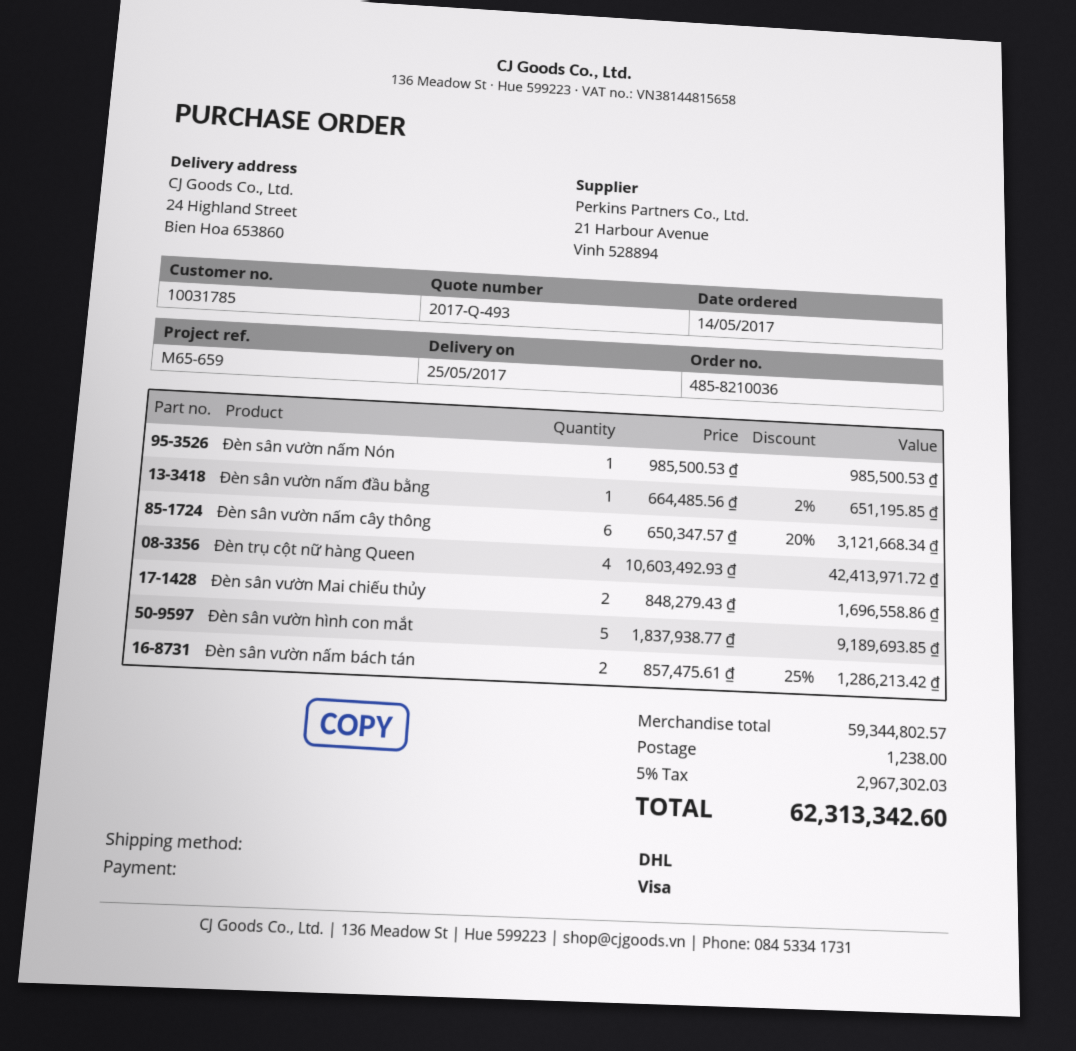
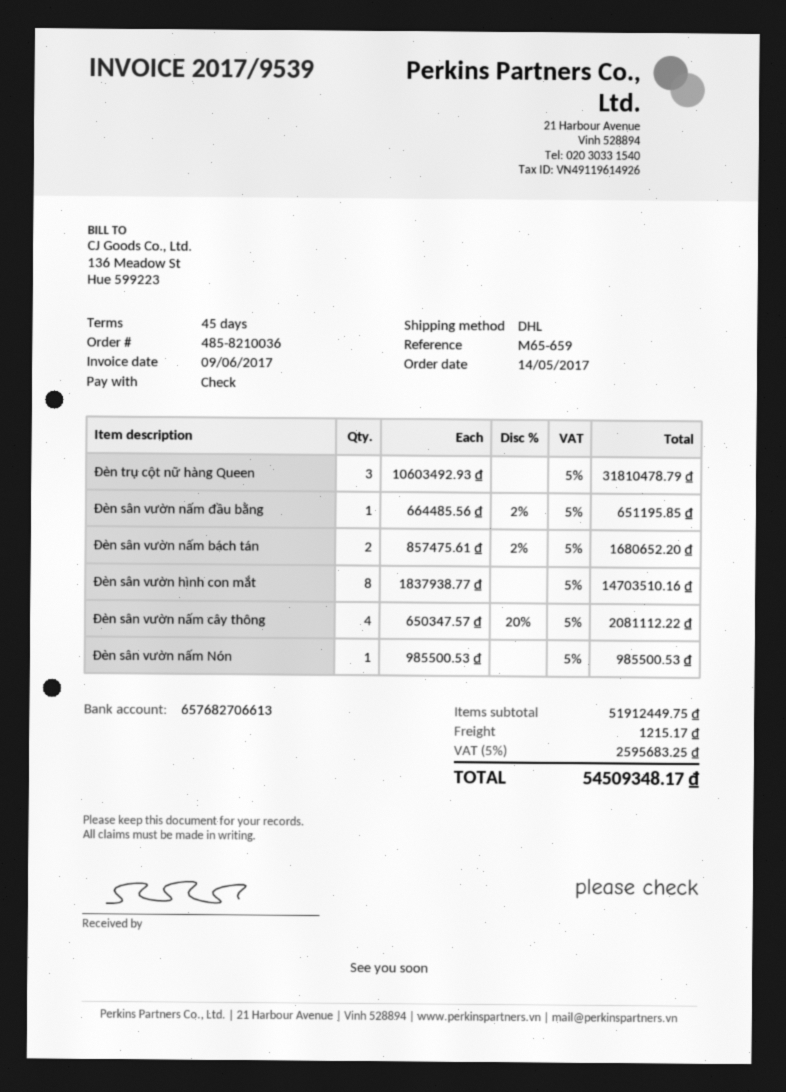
payment method: Visa -> cheque
Đèn sân vườn nấm cây thông: 6 x 650347.57 - 20% = 3121668.34 -> 4 x 650347.57 - 20% = 2081112.22
Đèn trụ cột nữ hàng Queen: 4 x 10603492.93 = 42413971.72 -> 3 x 10603492.93 = 31810478.79
Đèn sân vườn Mai chiếu thủy: 2 x 848279.43 = 1696558.86 -> none
Đèn sân vườn hình con mắt: 5 x 1837938.77 = 9189693.85 -> 8 x 1837938.77 = 14703510.16
Đèn sân vườn nấm bách tán: 2 x 857475.61 - 25% = 1286213.42 -> 2 x 857475.61 - 2% = 1680652.20
subtotal: 59344802.57 -> 51912449.75
shipping: 1238.00 -> 1215.17
tax: 5% = 2967302.03 -> 5% = 2595683.25
total: 62313342.60 -> 54509348.17

